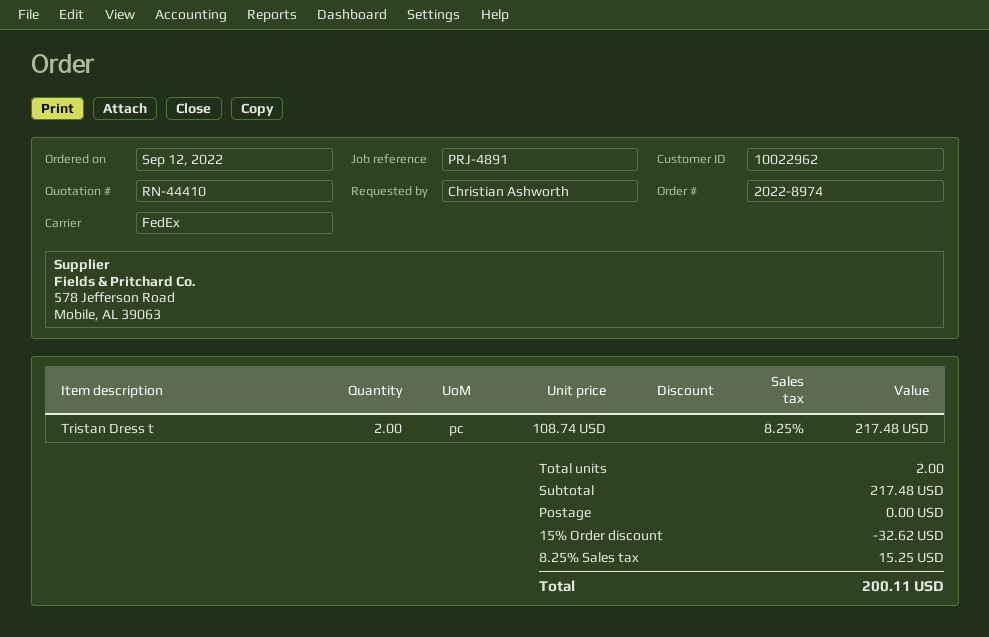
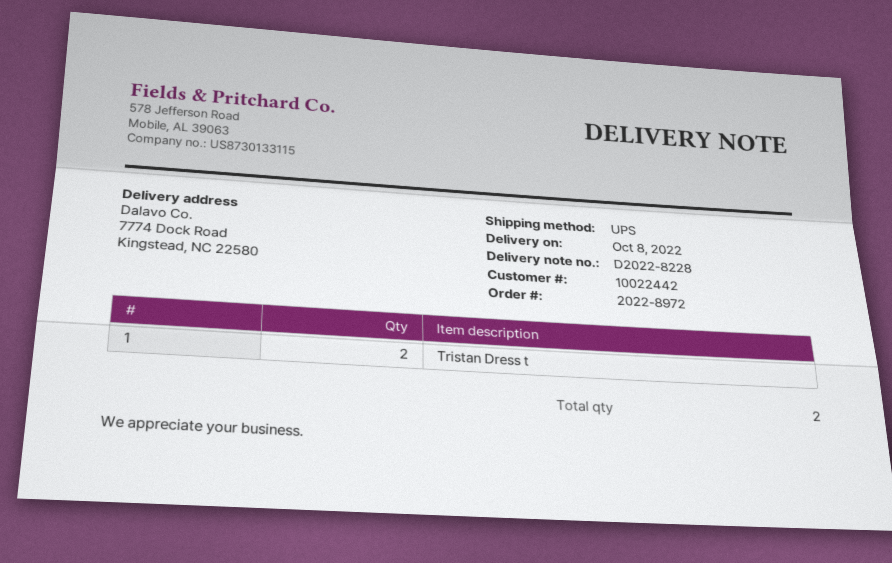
order number: 2022-8974 -> 2022-8972
customer number: 10022962 -> 10022442
shipping method: FedEx -> UPS

